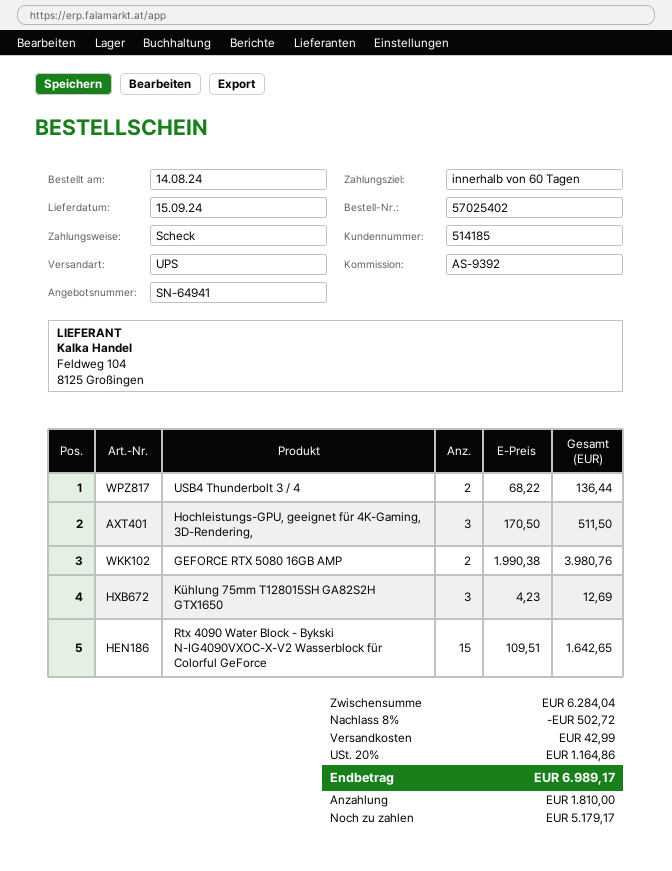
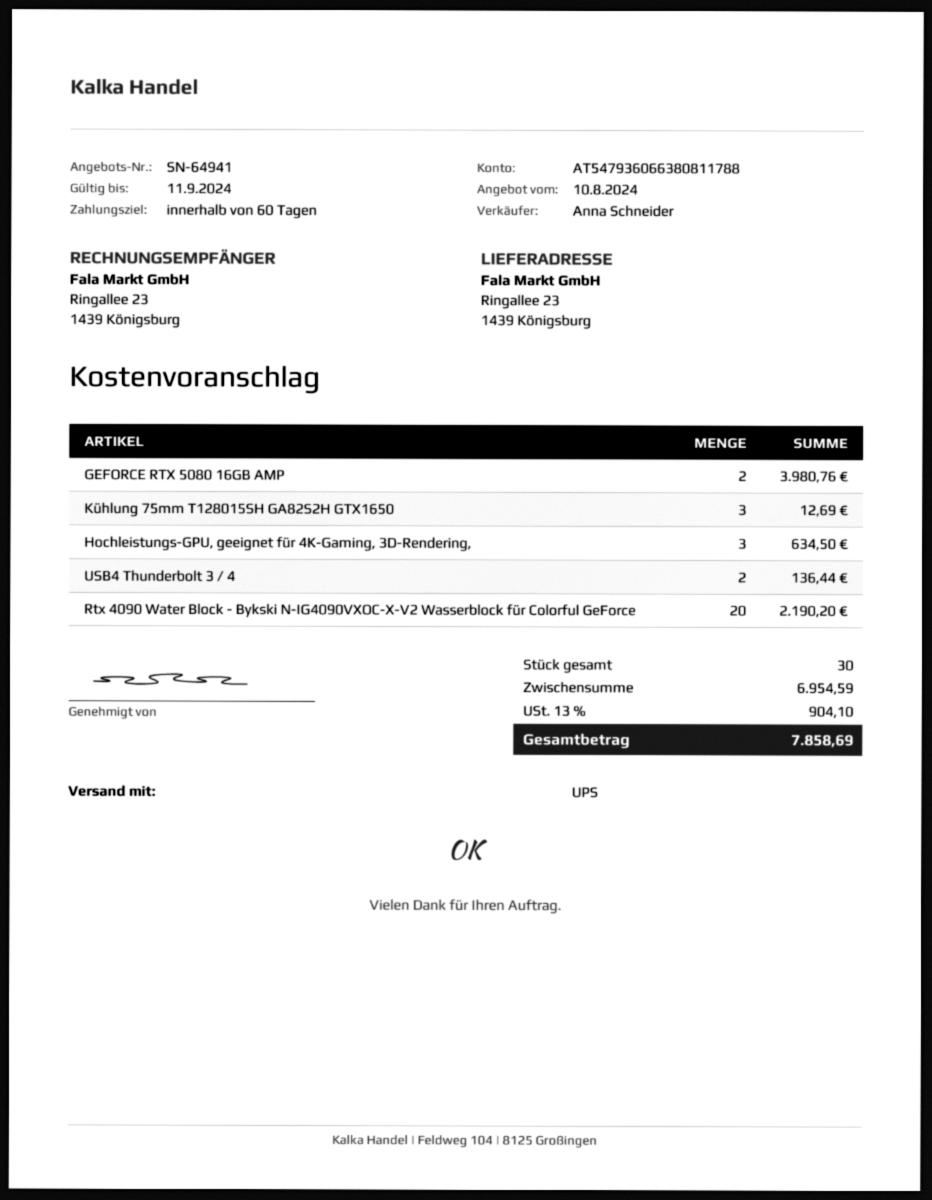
Hochleistungs-GPU, geeignet für 4K-Gaming, 3D-Rendering,: 3 for 511.50 -> 3 for 634.50
Rtx 4090 Water Block - Bykski N-IG4090VXOC-X-V2 Wasserblock für Colorful GeForce: 15 for 1642.65 -> 20 for 2190.20
subtotal: 6284.04 -> 6954.59
discount: 8% = 502.72 -> none
shipping: 42.99 -> none
tax: 20% = 1164.86 -> 13% = 904.10
total: 6989.17 -> 7858.69

